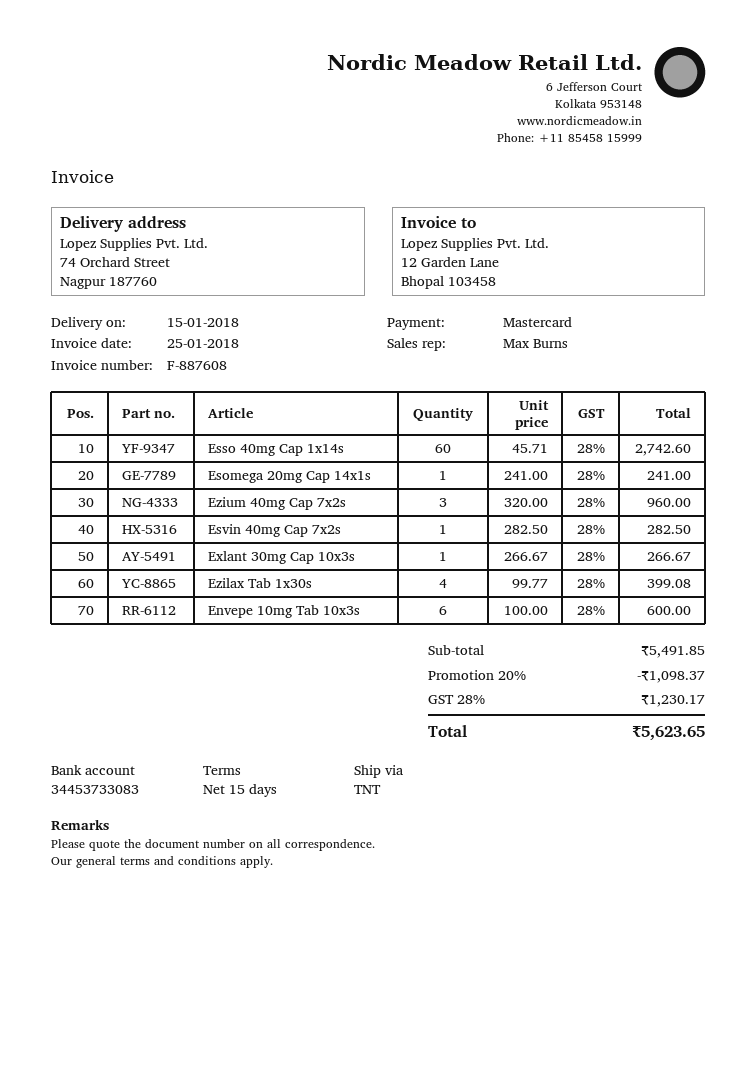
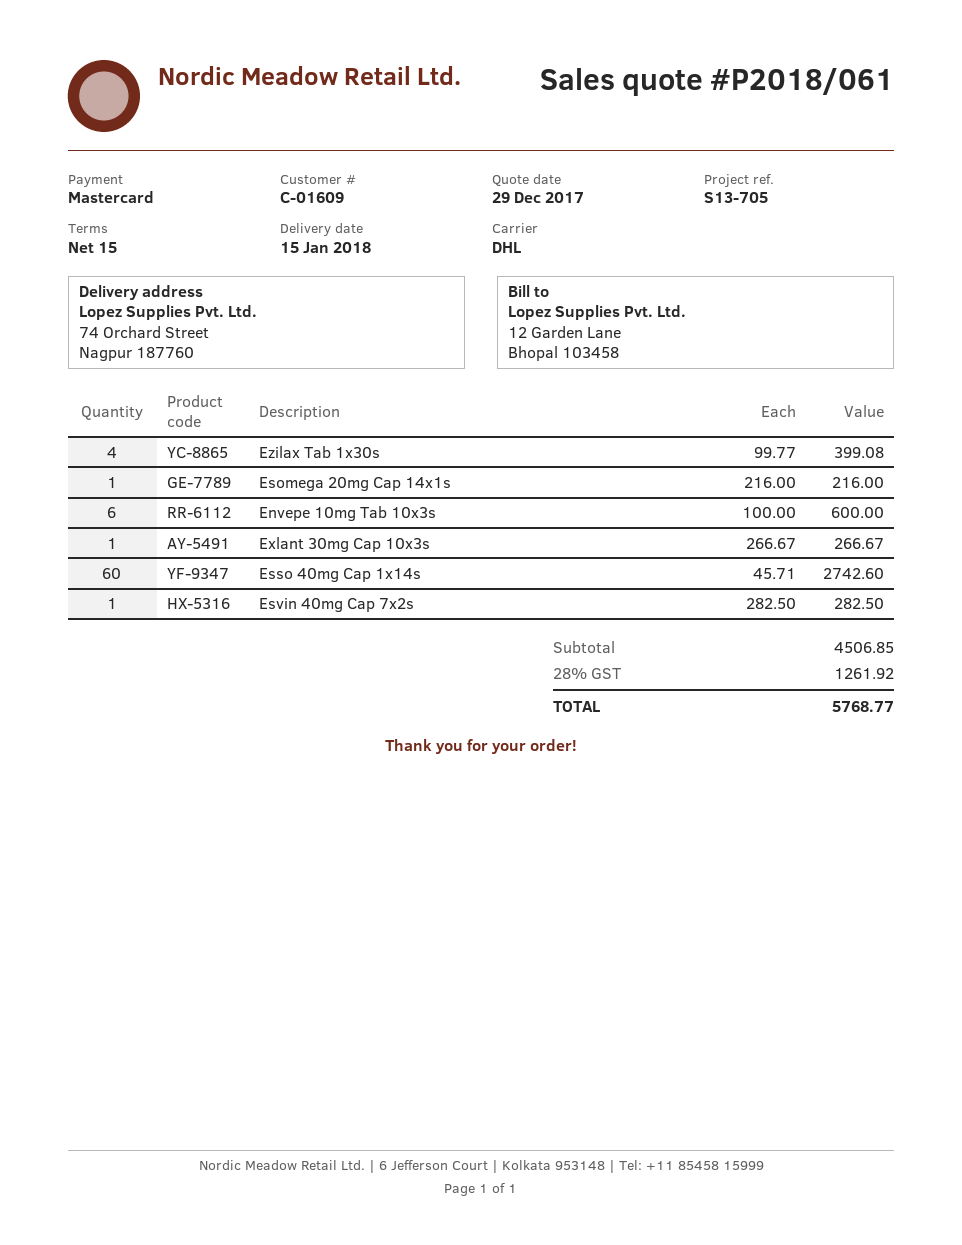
shipping method: TNT -> DHL
Esomega 20mg Cap 14x1s: 1 x 241.00 = 241.00 -> 1 x 216.00 = 216.00
Ezium 40mg Cap 7x2s: 3 x 320.00 = 960.00 -> none
subtotal: 5491.85 -> 4506.85
discount: 20% = 1098.37 -> none
tax: 28% = 1230.17 -> 28% = 1261.92
total: 5623.65 -> 5768.77

